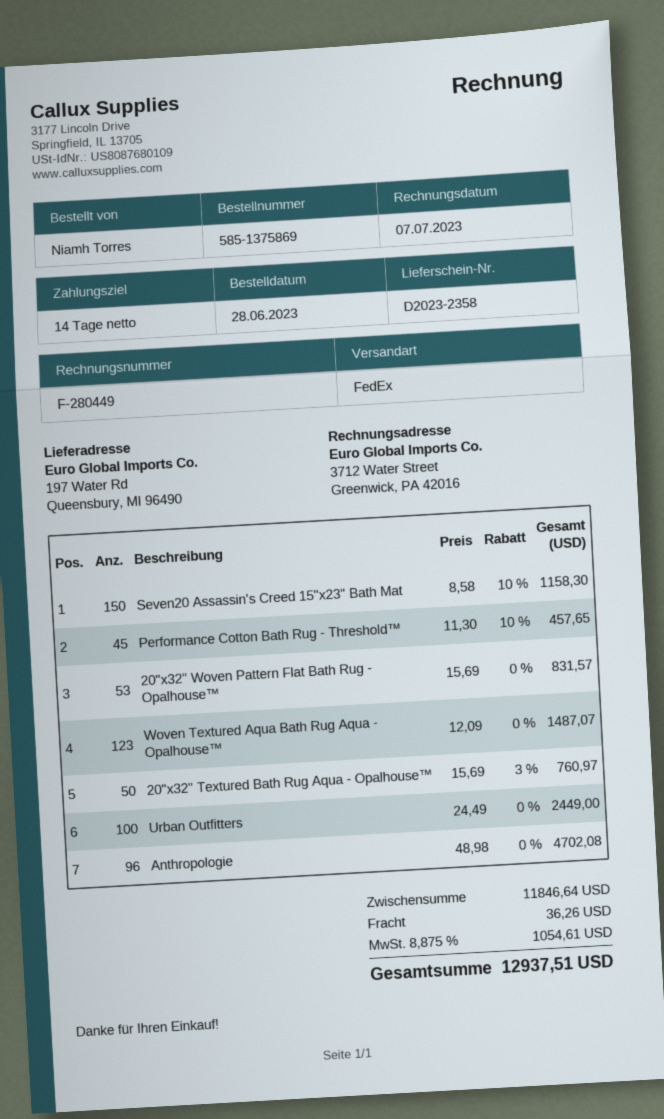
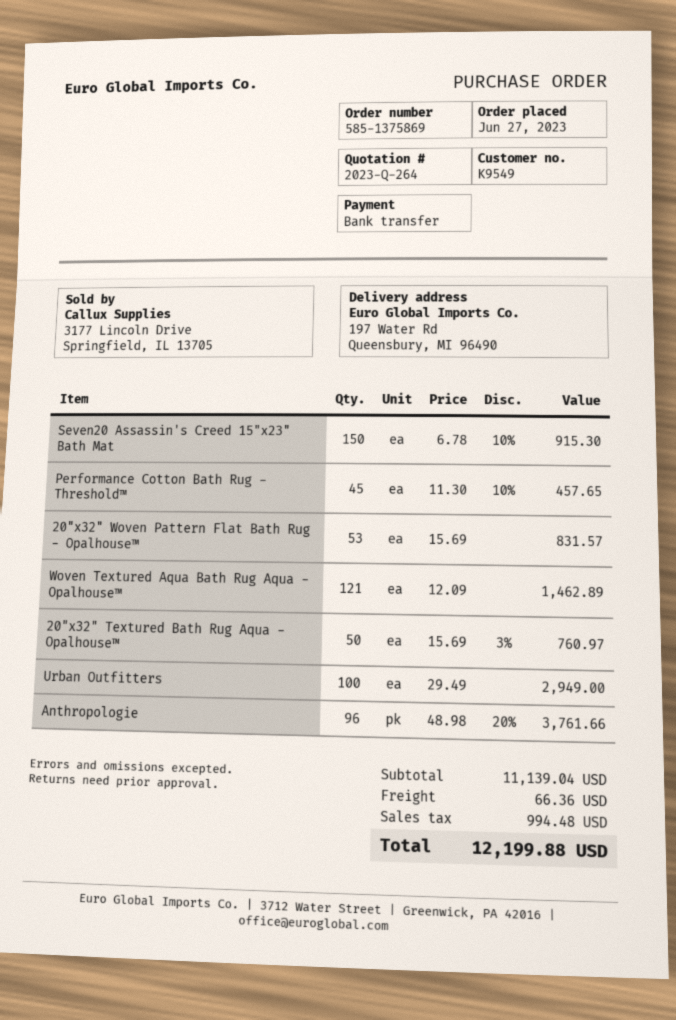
order date: 2023-06-28 -> 2023-06-27
Seven20 Assassin's Creed 15"x23" Bath Mat: 150 x 8.58 - 10% = 1158.30 -> 150 x 6.78 - 10% = 915.30
Woven Textured Aqua Bath Rug Aqua - Opalhouse™: 123 x 12.09 = 1487.07 -> 121 x 12.09 = 1462.89
Urban Outfitters: 100 x 24.49 = 2449.00 -> 100 x 29.49 = 2949.00
Anthropologie: 96 x 48.98 = 4702.08 -> 96 x 48.98 - 20% = 3761.66
subtotal: 11846.64 -> 11139.04
shipping: 36.26 -> 66.36
tax: 1054.61 -> 994.48
total: 12937.51 -> 12199.88

